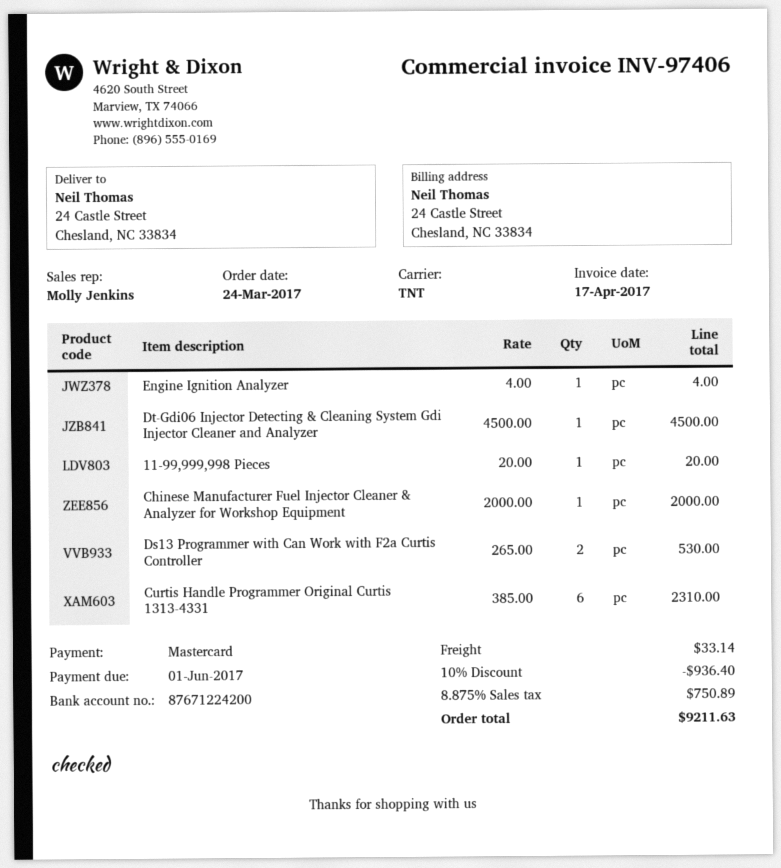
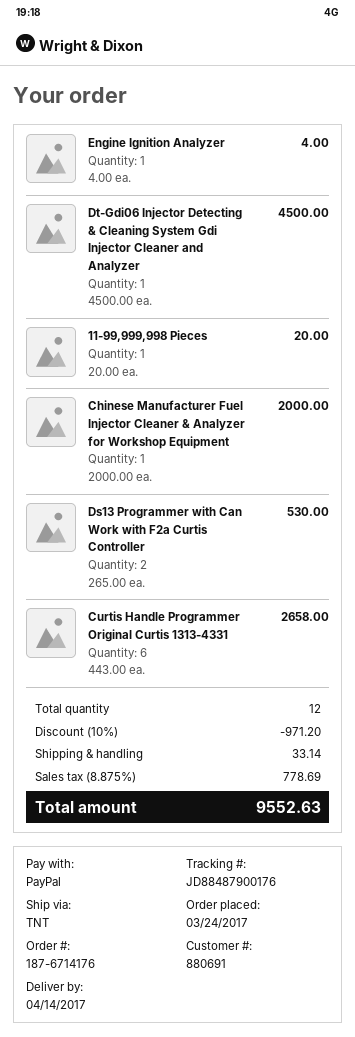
payment method: Mastercard -> PayPal
Curtis Handle Programmer Original Curtis 1313-4331: 6 x 385.00 = 2310.00 -> 6 x 443.00 = 2658.00
discount: 10% = 936.40 -> 10% = 971.20
tax: 8.875% = 750.89 -> 8.875% = 778.69
total: 9211.63 -> 9552.63

